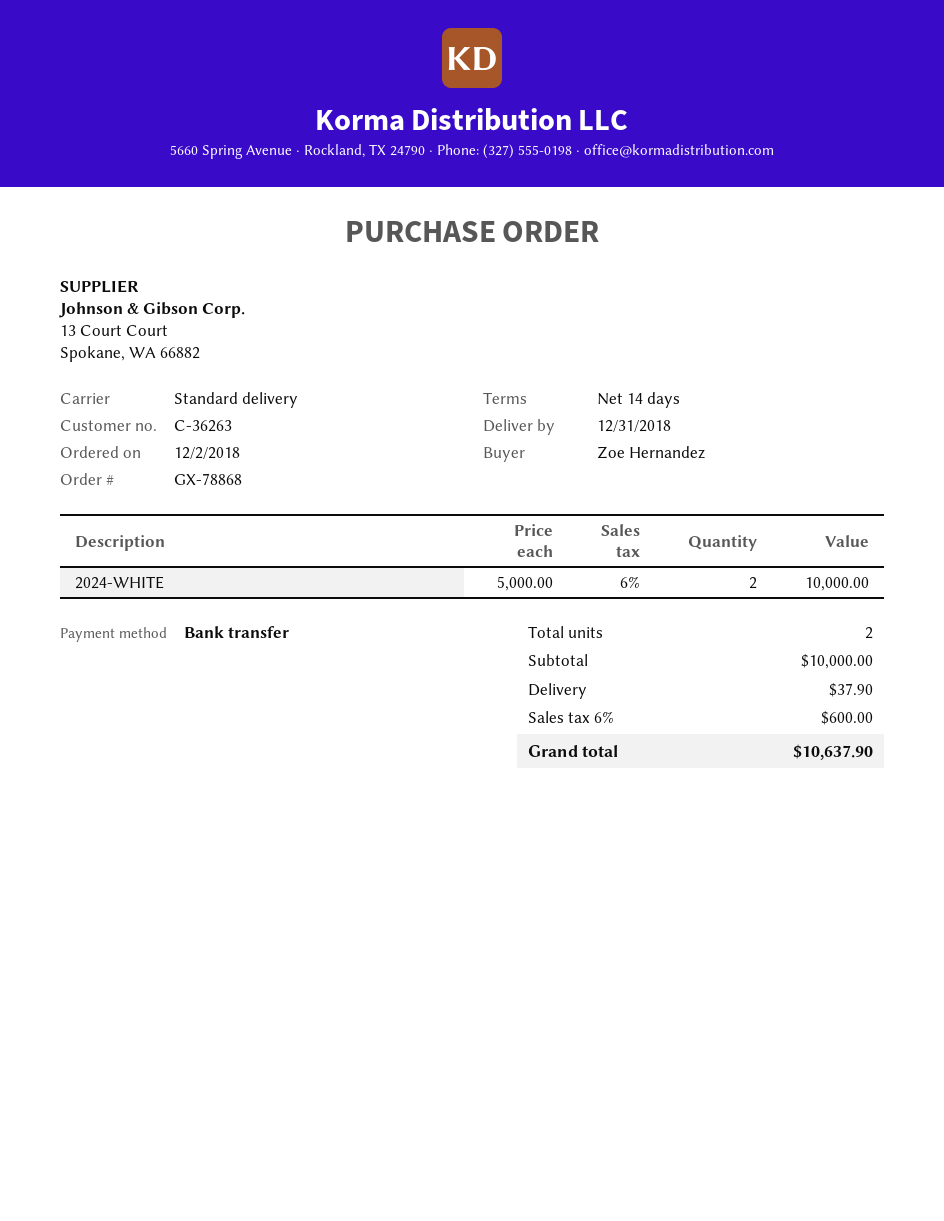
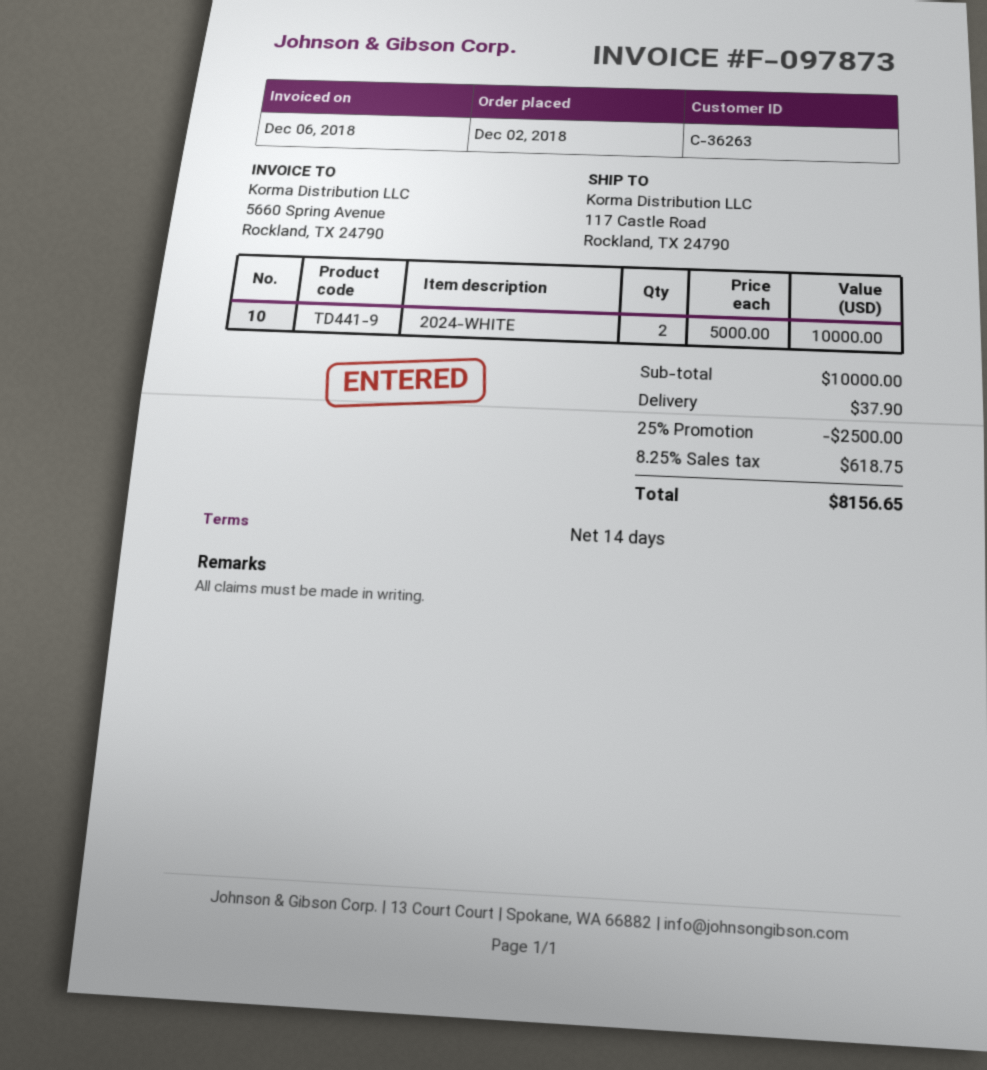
discount: none -> 25% = 2500.00
tax: 6% = 600.00 -> 8.25% = 618.75
total: 10637.90 -> 8156.65

